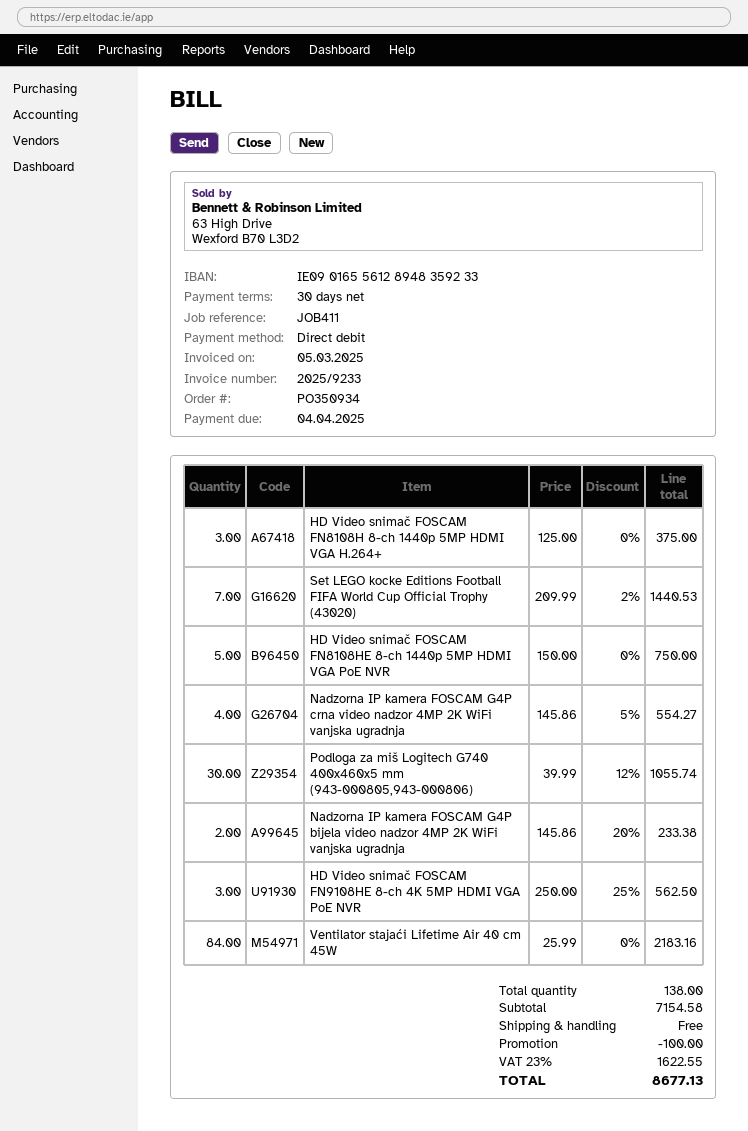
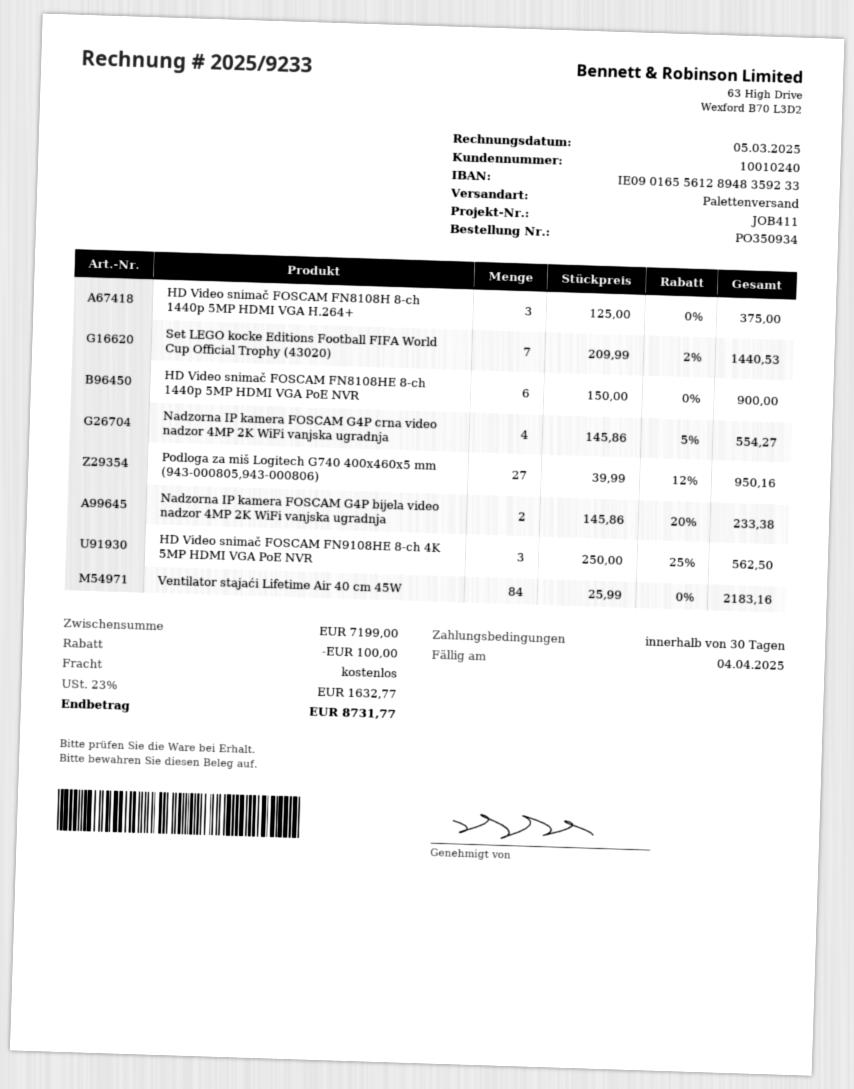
HD Video snimač FOSCAM FN8108HE 8-ch 1440p 5MP HDMI VGA PoE NVR: 5 x 150.00 = 750.00 -> 6 x 150.00 = 900.00
Podloga za miš Logitech G740 400x460x5 mm (943-000805,943-000806): 30 x 39.99 - 12% = 1055.74 -> 27 x 39.99 - 12% = 950.16
subtotal: 7154.58 -> 7199.00
tax: 23% = 1622.55 -> 23% = 1632.77
total: 8677.13 -> 8731.77

